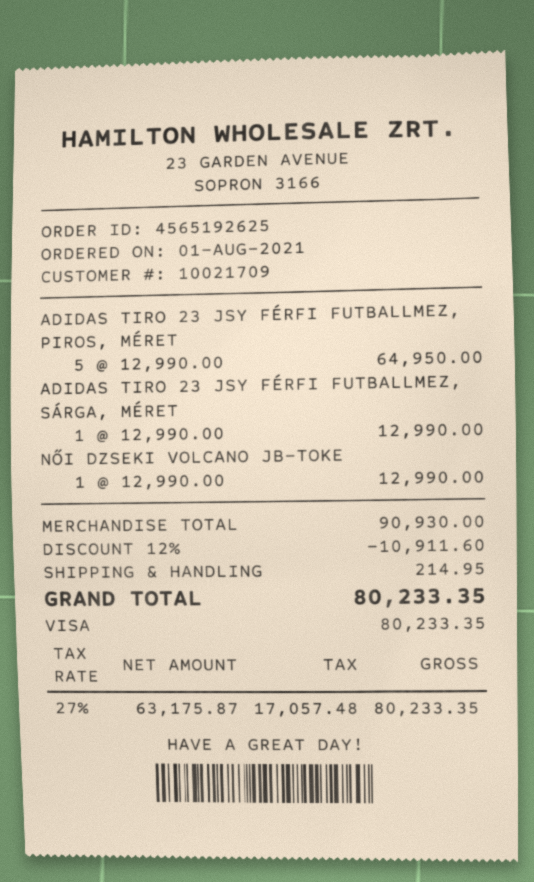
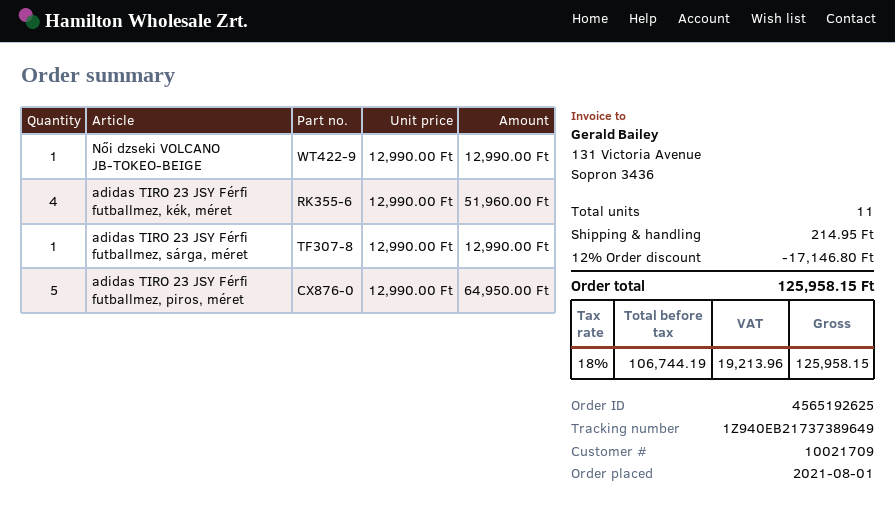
adidas TIRO 23 JSY Férfi futballmez, kék, méret: none -> 4 x 12990.00 = 51960.00
discount: 12% = 10911.60 -> 12% = 17146.80
net: 63175.87 -> 106744.19
tax: 27% = 17057.48 -> 18% = 19213.96
total: 80233.35 -> 125958.15

